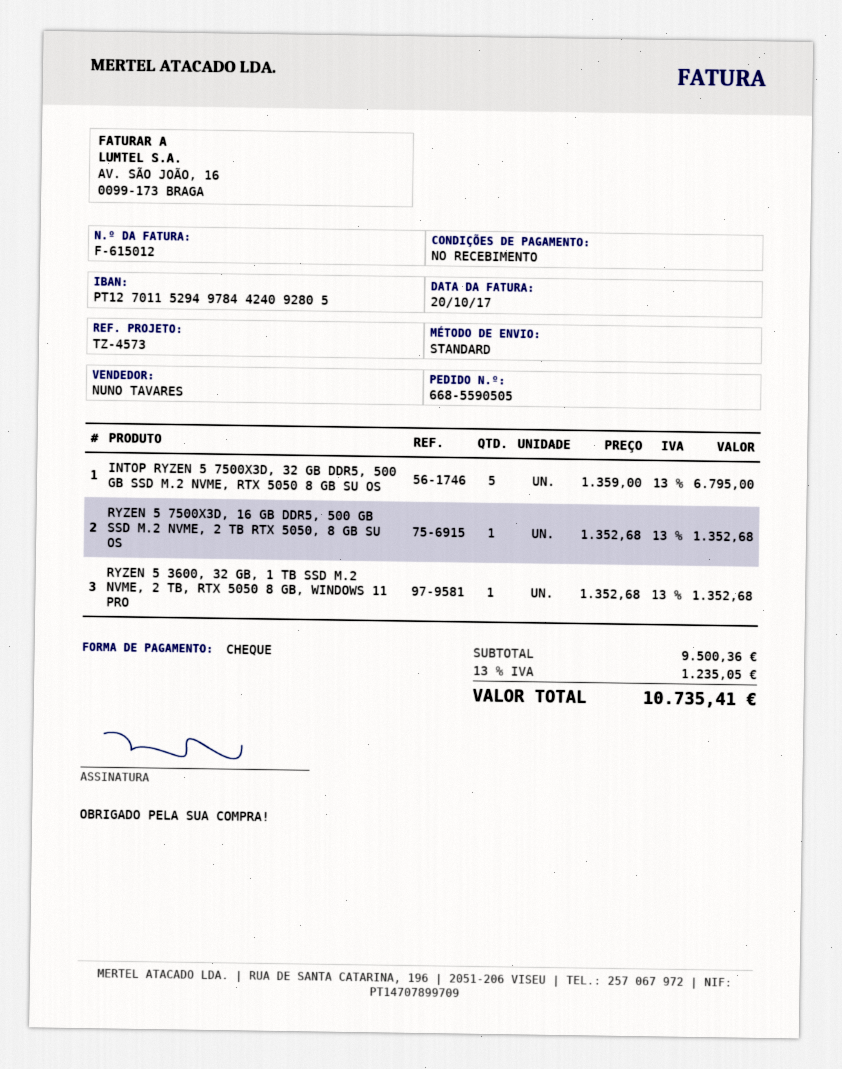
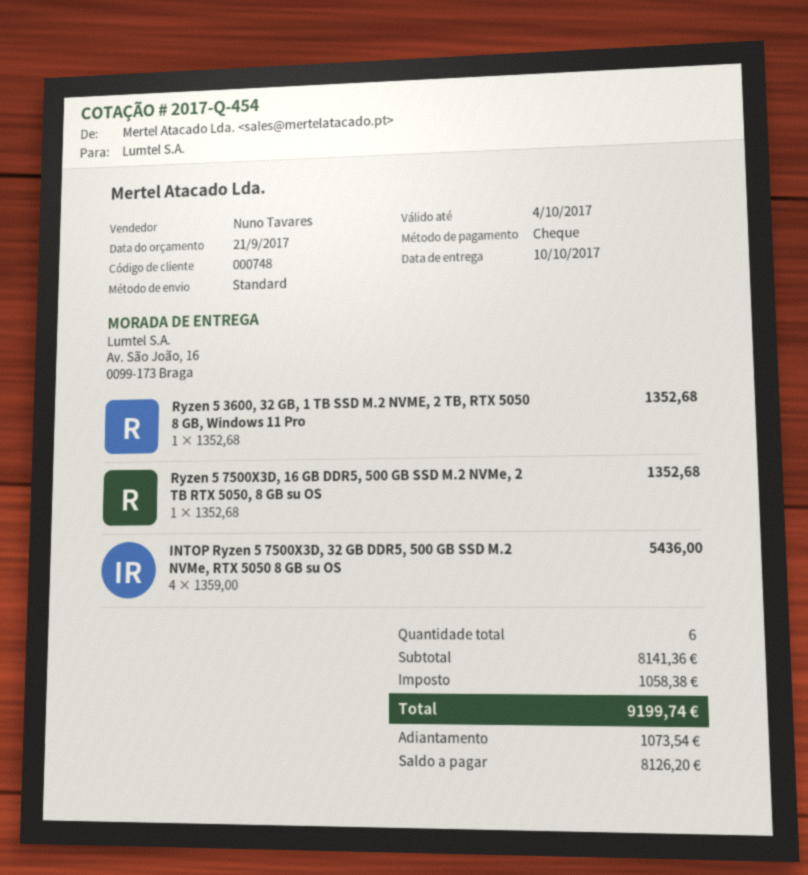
INTOP RYZEN 5 7500X3D, 32 GB DDR5, 500 GB SSD M.2 NVME, RTX 5050 8 GB SU OS: 5 x 1359.00 = 6795.00 -> 4 x 1359.00 = 5436.00
subtotal: 9500.36 -> 8141.36
tax: 1235.05 -> 1058.38
total: 10735.41 -> 9199.74

